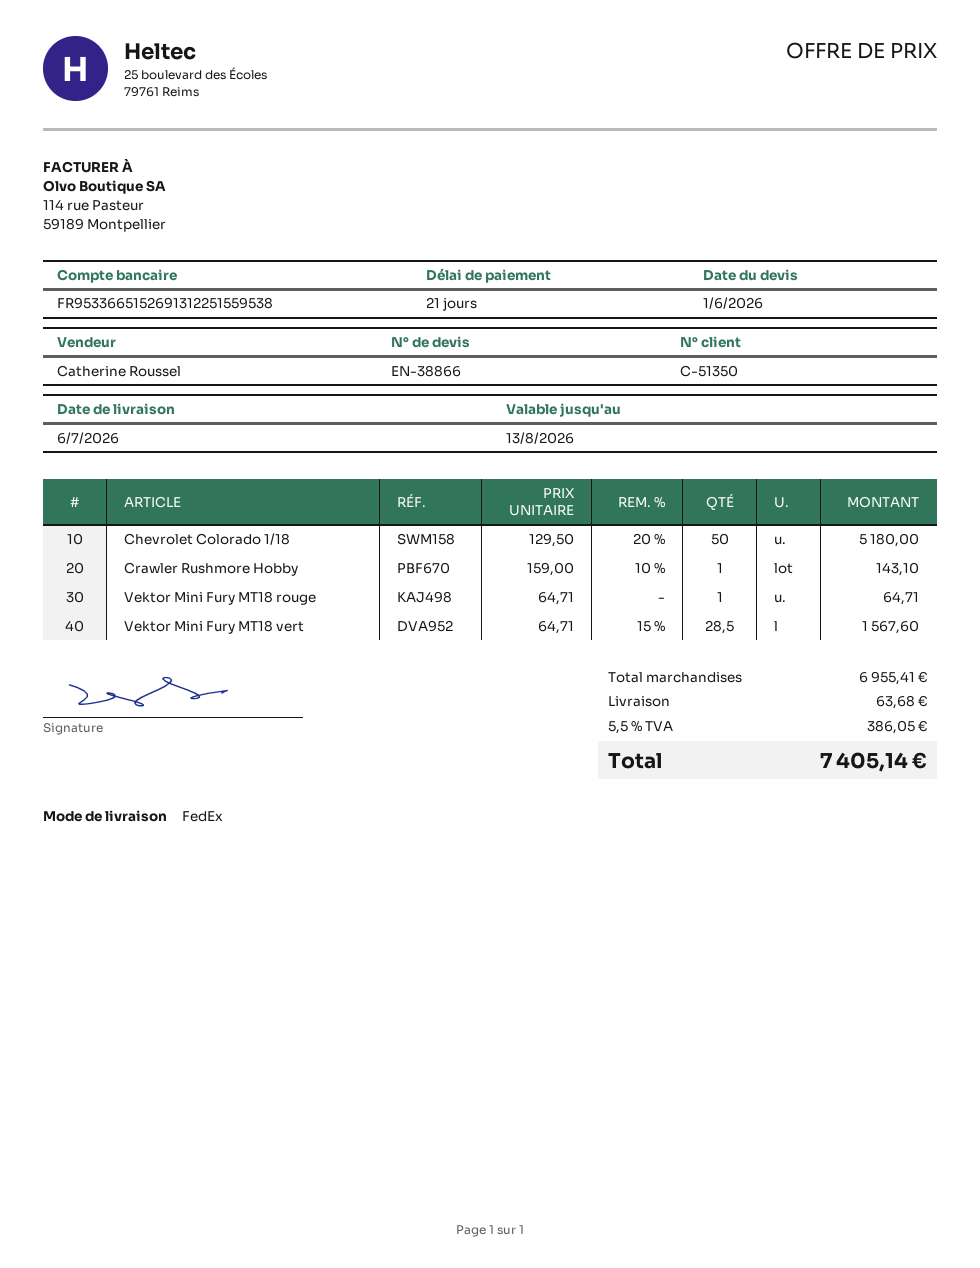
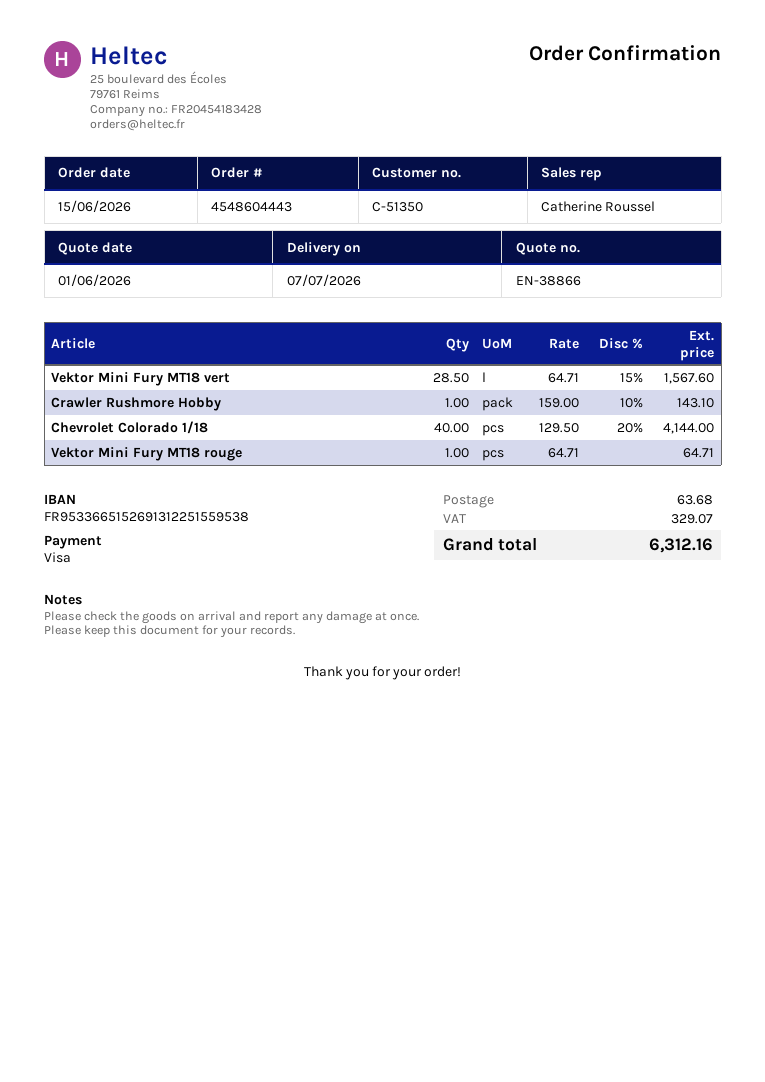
delivery date: 2026-07-06 -> 2026-07-07
Chevrolet Colorado 1/18: 50 x 129.50 - 20% = 5180.00 -> 40 x 129.50 - 20% = 4144.00
tax: 386.05 -> 329.07
total: 7405.14 -> 6312.16

